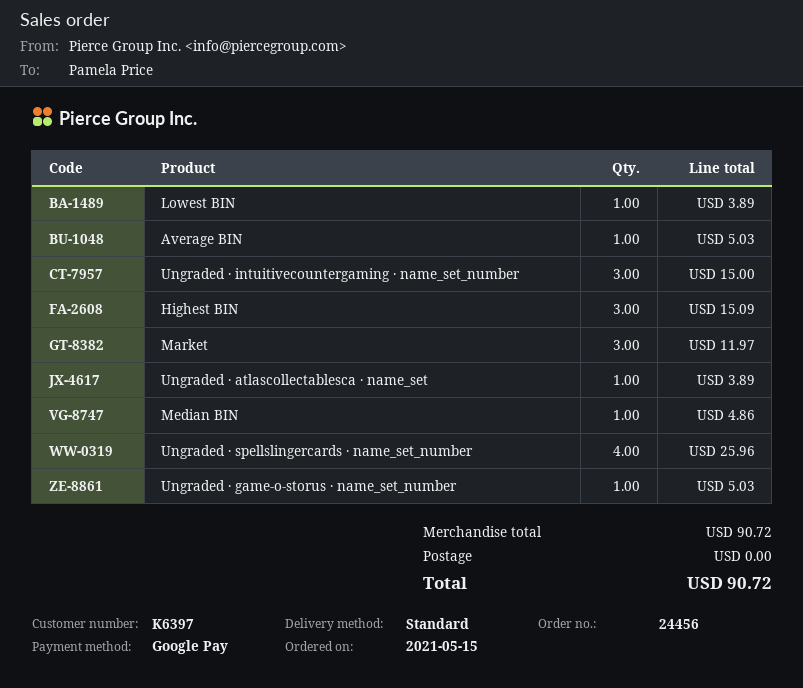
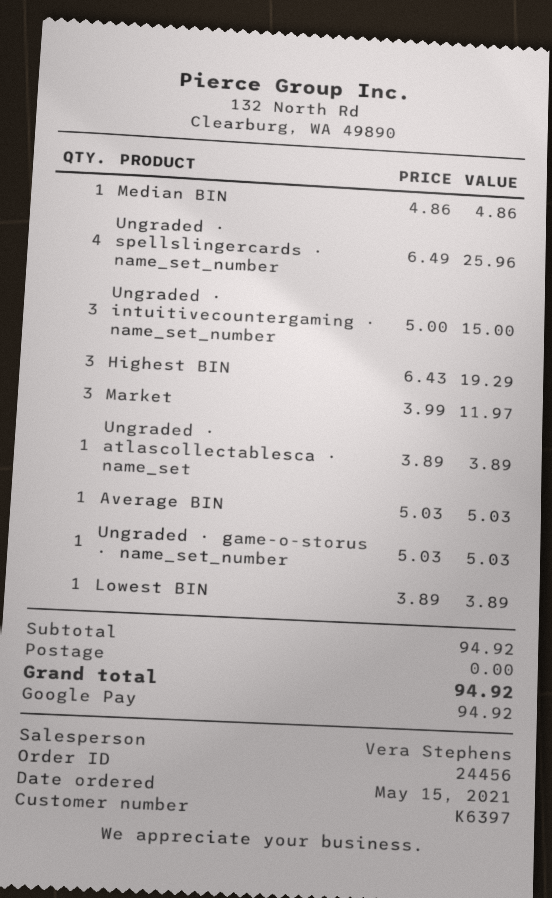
Highest BIN: 3 for 15.09 -> 3 for 19.29
subtotal: 90.72 -> 94.92
total: 90.72 -> 94.92

